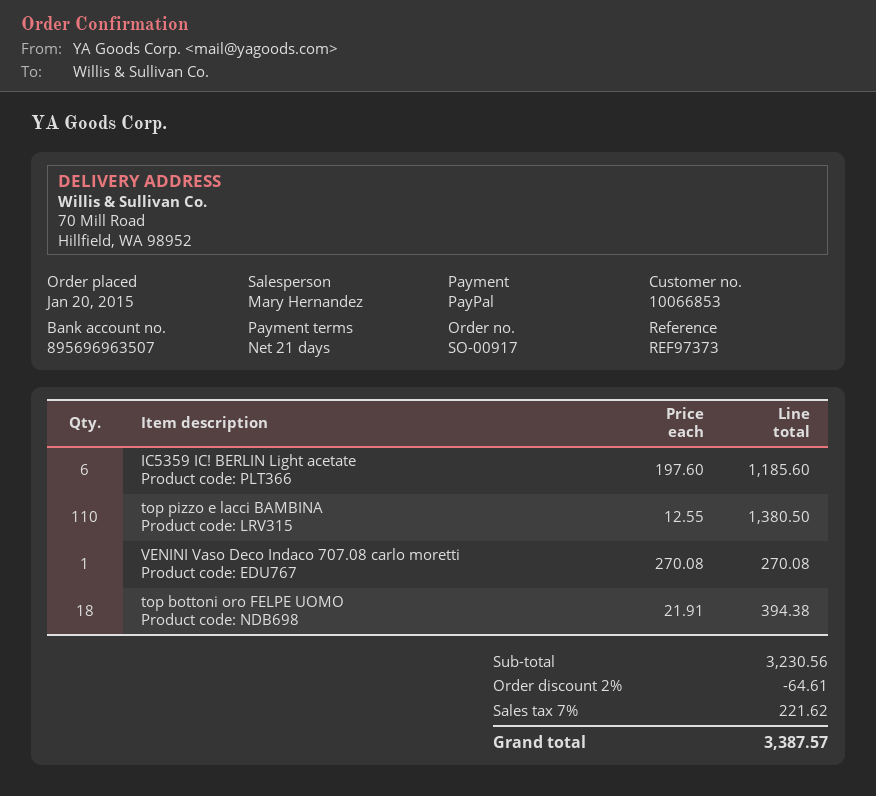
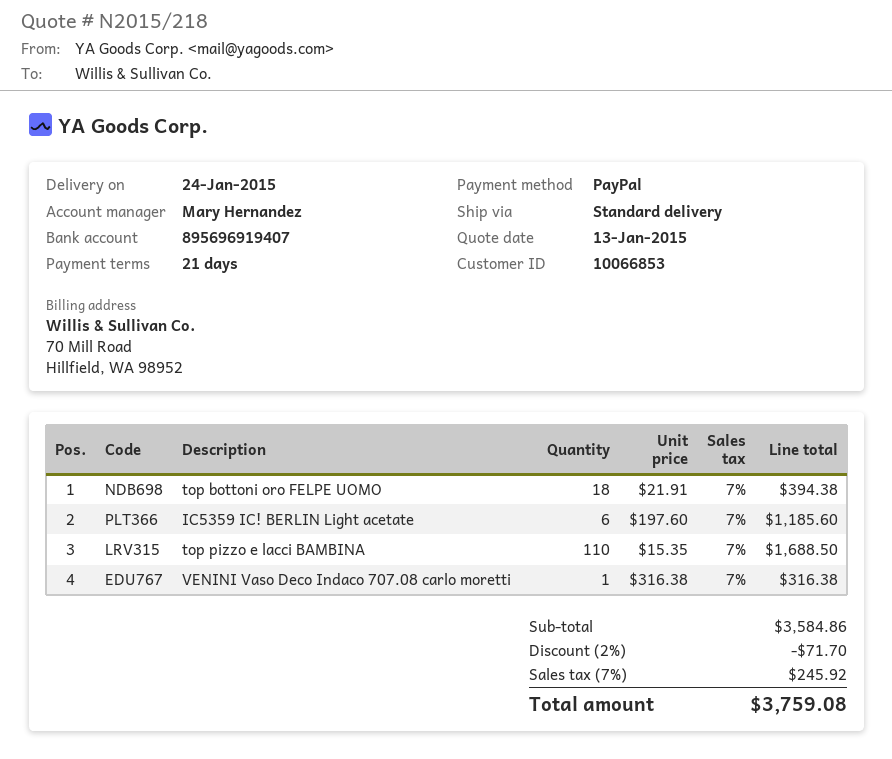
bank account: 895696963507 -> 895696919407
top pizzo e lacci BAMBINA: 110 x 12.55 = 1380.50 -> 110 x 15.35 = 1688.50
VENINI Vaso Deco Indaco 707.08 carlo moretti: 1 x 270.08 = 270.08 -> 1 x 316.38 = 316.38
subtotal: 3230.56 -> 3584.86
discount: 2% = 64.61 -> 2% = 71.70
tax: 7% = 221.62 -> 7% = 245.92
total: 3387.57 -> 3759.08

